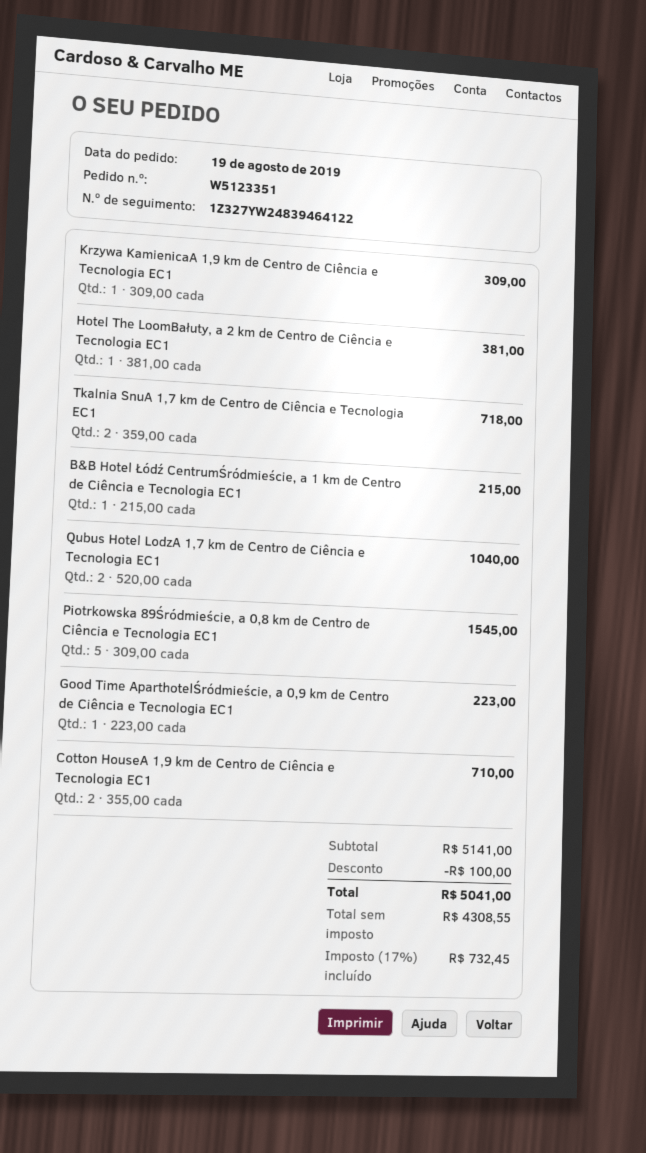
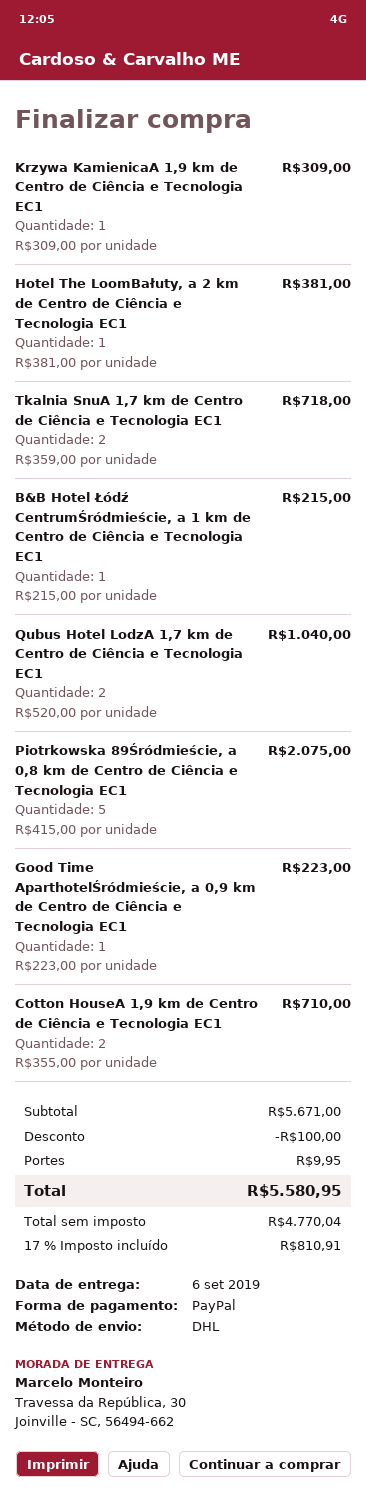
Piotrkowska 89Śródmieście, a 0,8 km de Centro de Ciência e Tecnologia EC1: 5 x 309.00 = 1545.00 -> 5 x 415.00 = 2075.00
subtotal: 5141.00 -> 5671.00
shipping: none -> 9.95
net: 4308.55 -> 4770.04
tax: 17% = 732.45 -> 17% = 810.91
total: 5041.00 -> 5580.95

